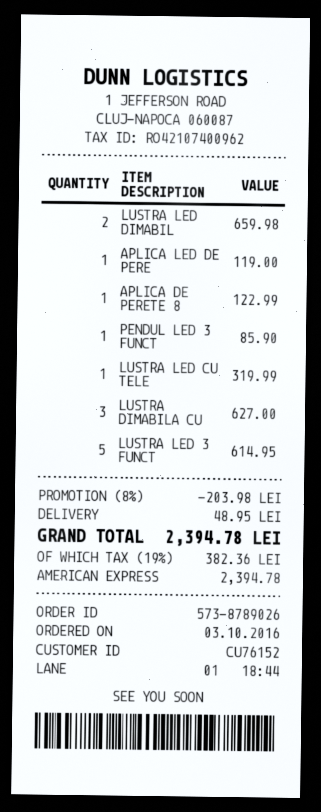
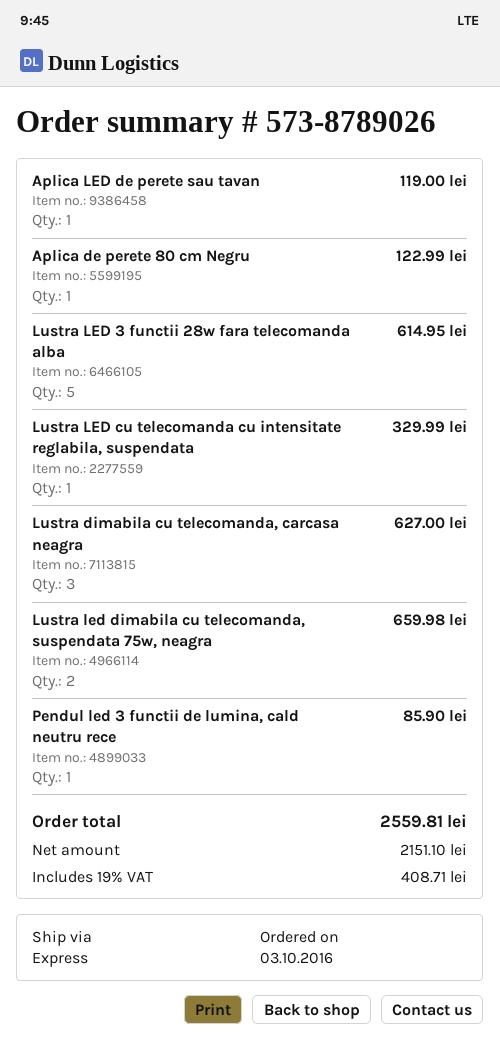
LUSTRA LED CU TELE: 1 for 319.99 -> 1 for 329.99
discount: 8% = 203.98 -> none
shipping: 48.95 -> none
tax: 19% = 382.36 -> 19% = 408.71
total: 2394.78 -> 2559.81

